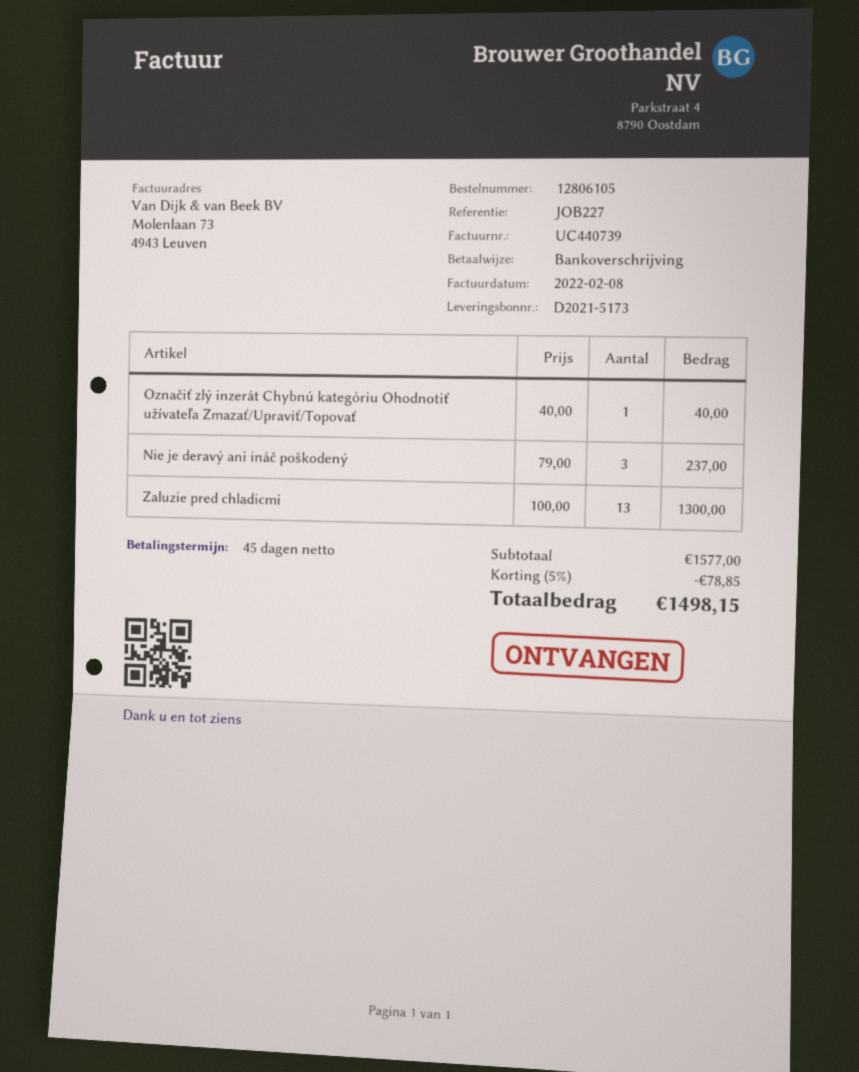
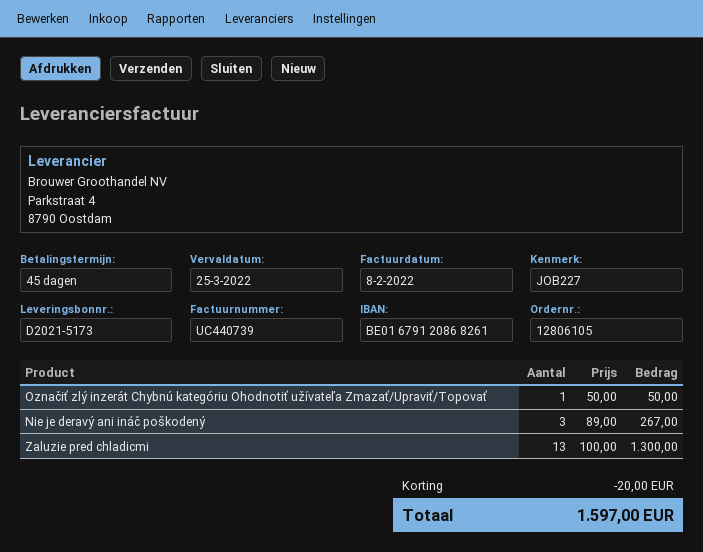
Označiť zlý inzerát Chybnú kategóriu Ohodnotiť užívateľa Zmazať/Upraviť/Topovať: 1 x 40.00 = 40.00 -> 1 x 50.00 = 50.00
Nie je deravý ani ináč poškodený: 3 x 79.00 = 237.00 -> 3 x 89.00 = 267.00
discount: 78.85 -> 20.00
total: 1498.15 -> 1597.00

